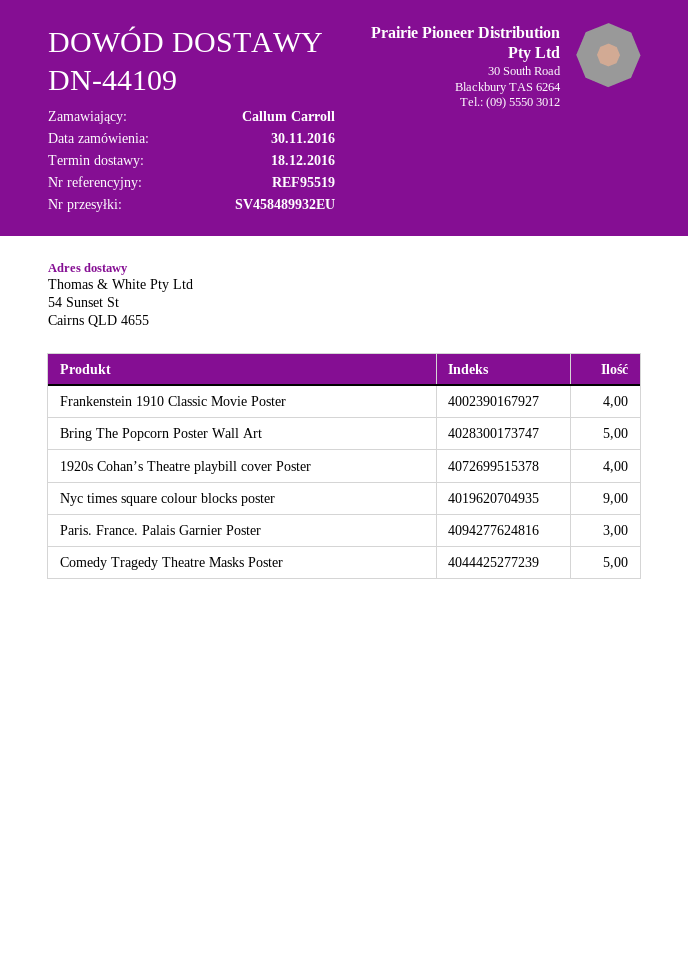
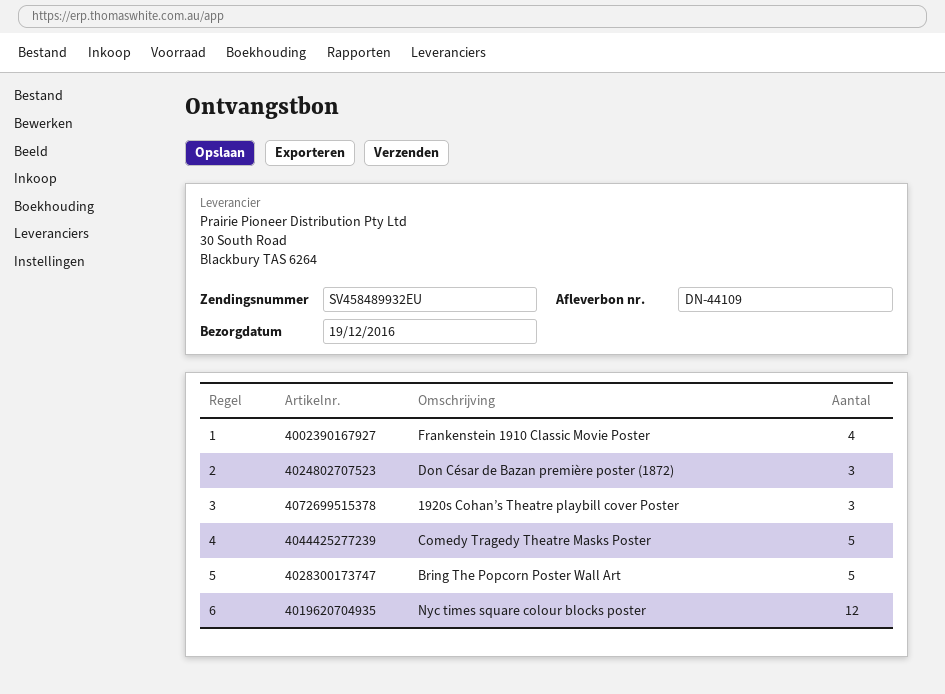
delivery date: 2016-12-18 -> 2016-12-19
1920s Cohan’s Theatre playbill cover Poster: 4 -> 3
Nyc times square colour blocks poster: 9 -> 12
Paris. France. Palais Garnier Poster: 3 -> none
Don César de Bazan première poster (1872): none -> 3

